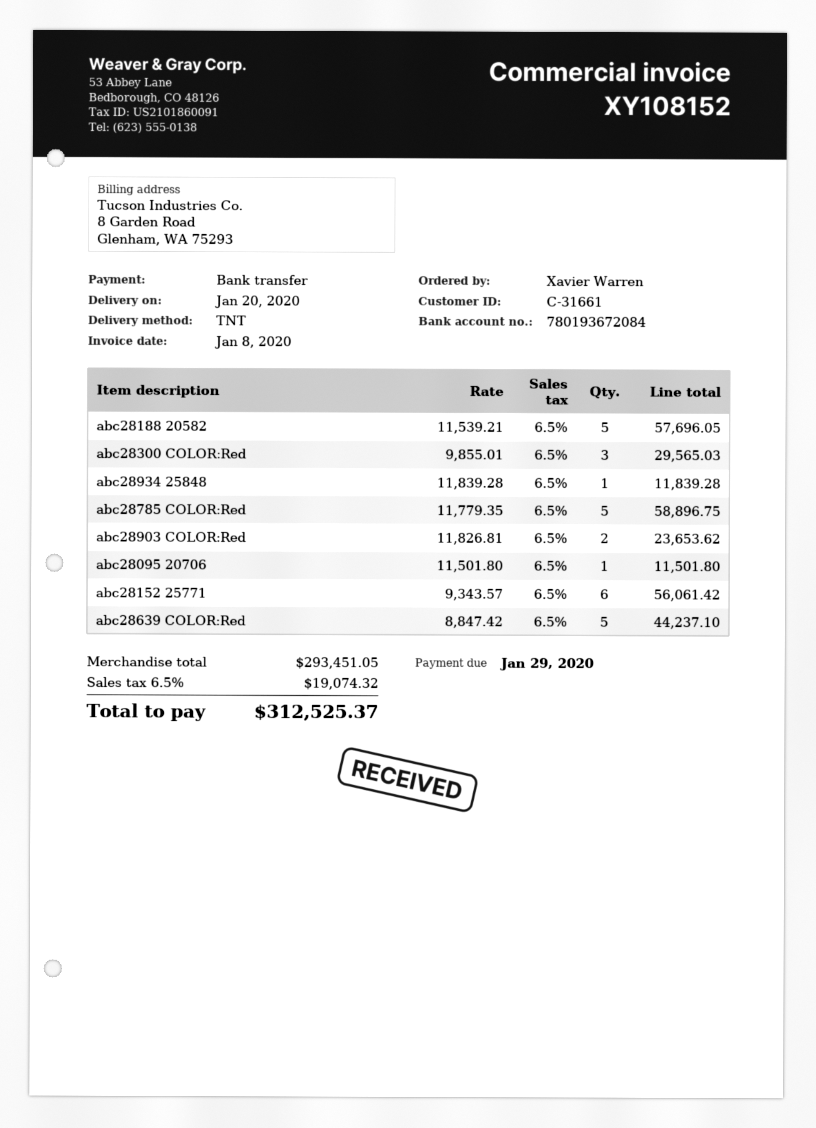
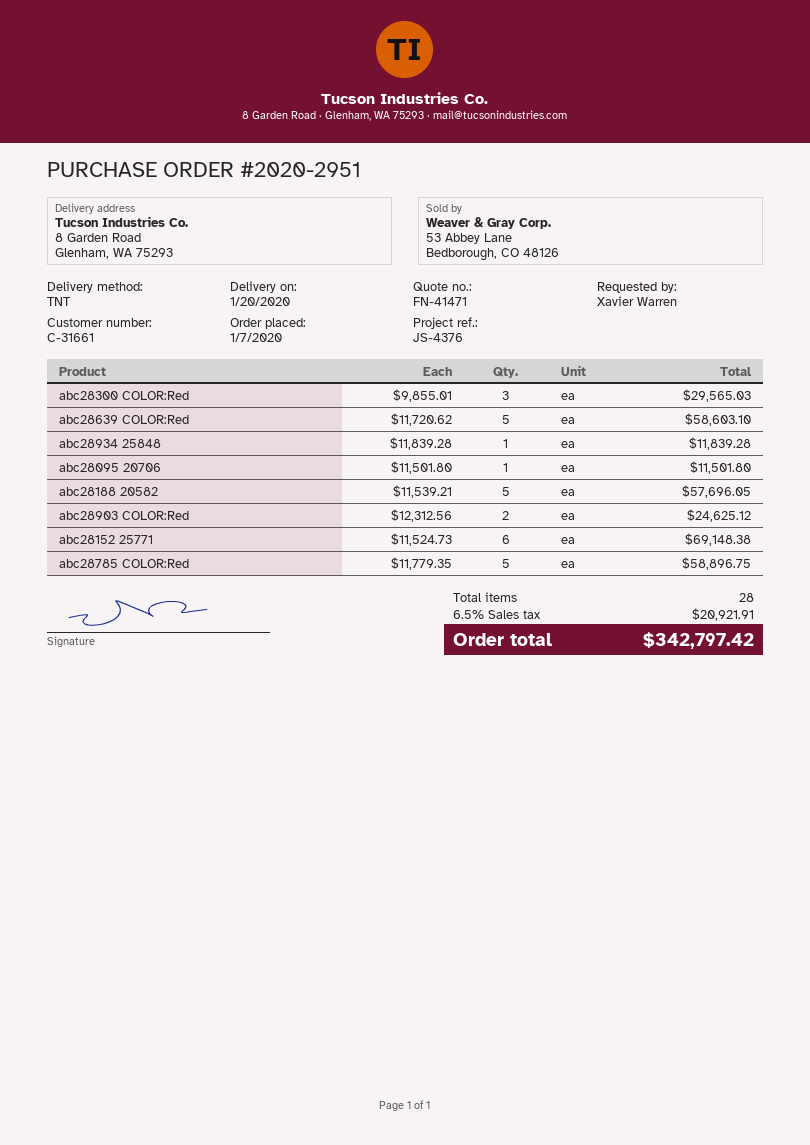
abc28903 COLOR:Red: 2 x 11826.81 = 23653.62 -> 2 x 12312.56 = 24625.12
abc28152 25771: 6 x 9343.57 = 56061.42 -> 6 x 11524.73 = 69148.38
abc28639 COLOR:Red: 5 x 8847.42 = 44237.10 -> 5 x 11720.62 = 58603.10
tax: 6.5% = 19074.32 -> 6.5% = 20921.91
total: 312525.37 -> 342797.42

